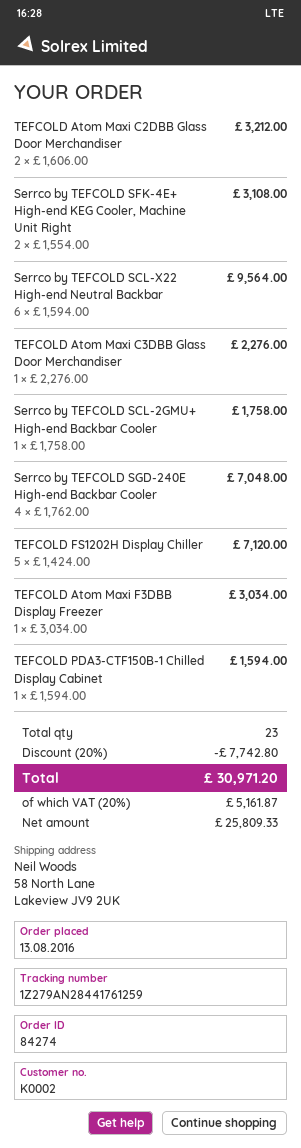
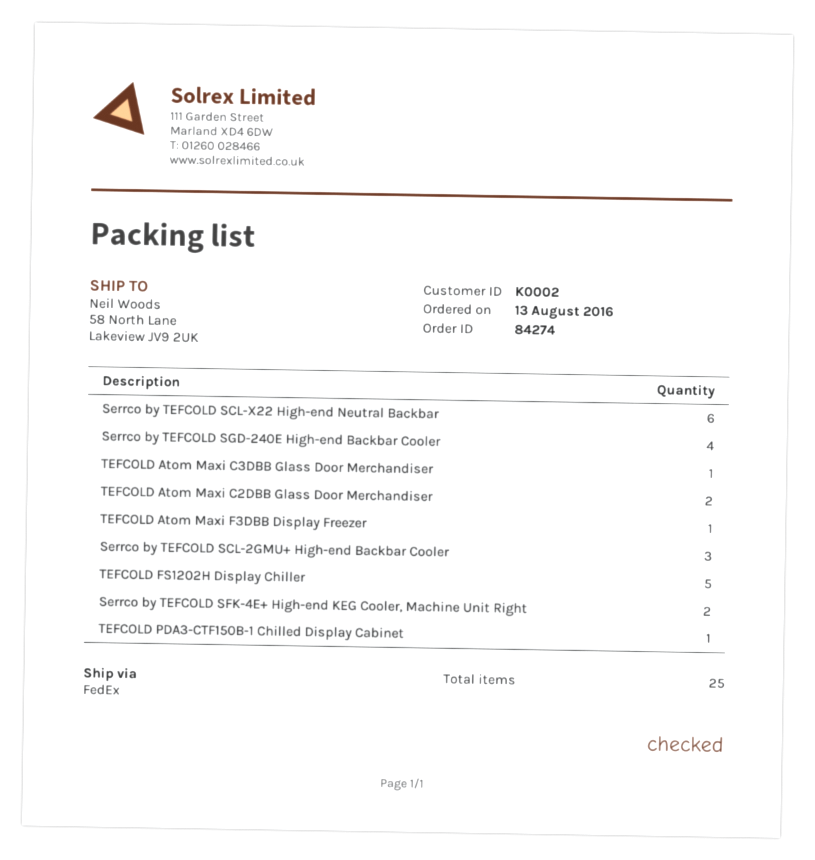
Serrco by TEFCOLD SCL-2GMU+ High-end Backbar Cooler: 1 -> 3
total quantity: 23 -> 25

